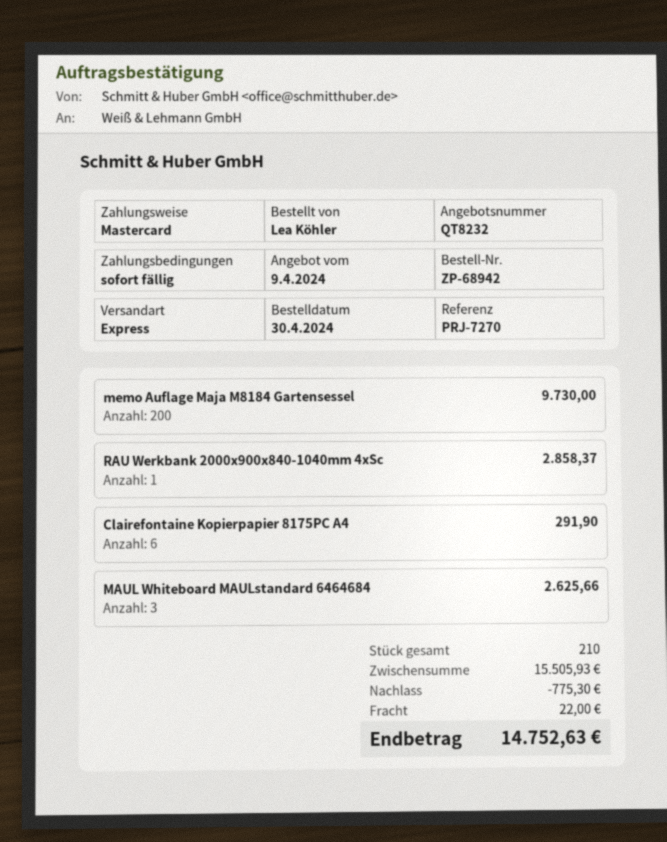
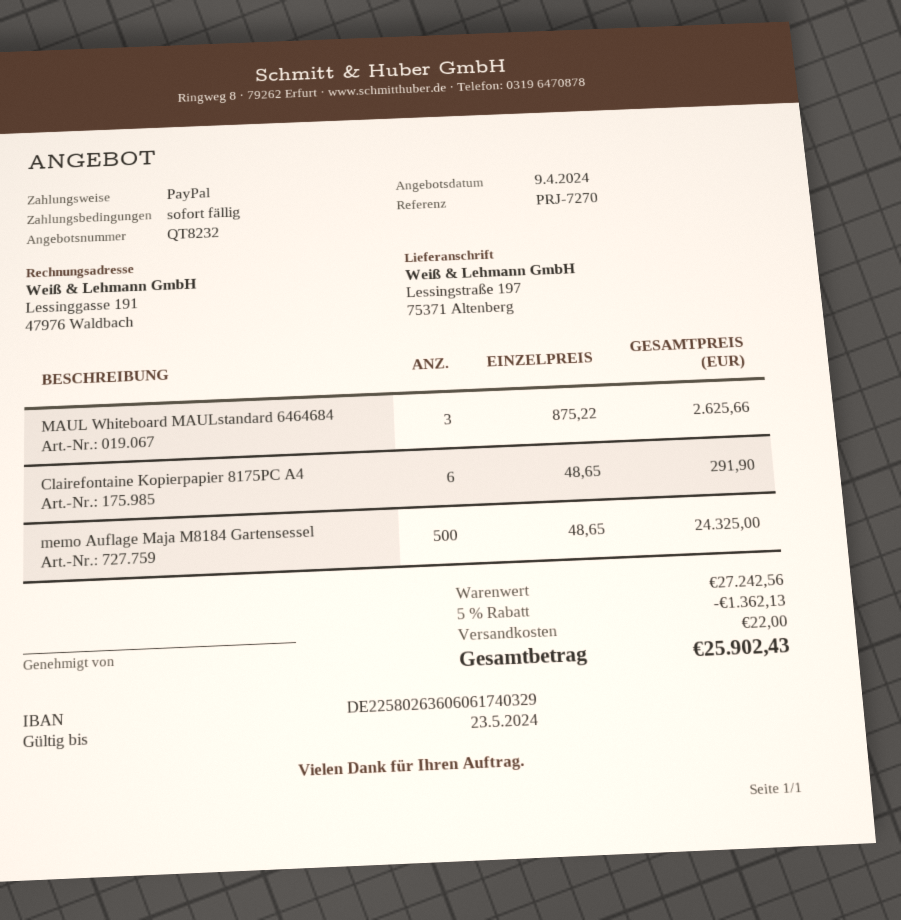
payment method: Mastercard -> PayPal
memo Auflage Maja M8184 Gartensessel: 200 for 9730.00 -> 500 for 24325.00
RAU Werkbank 2000x900x840-1040mm 4xSc: 1 for 2858.37 -> none
subtotal: 15505.93 -> 27242.56
discount: 775.30 -> 1362.13
total: 14752.63 -> 25902.43

